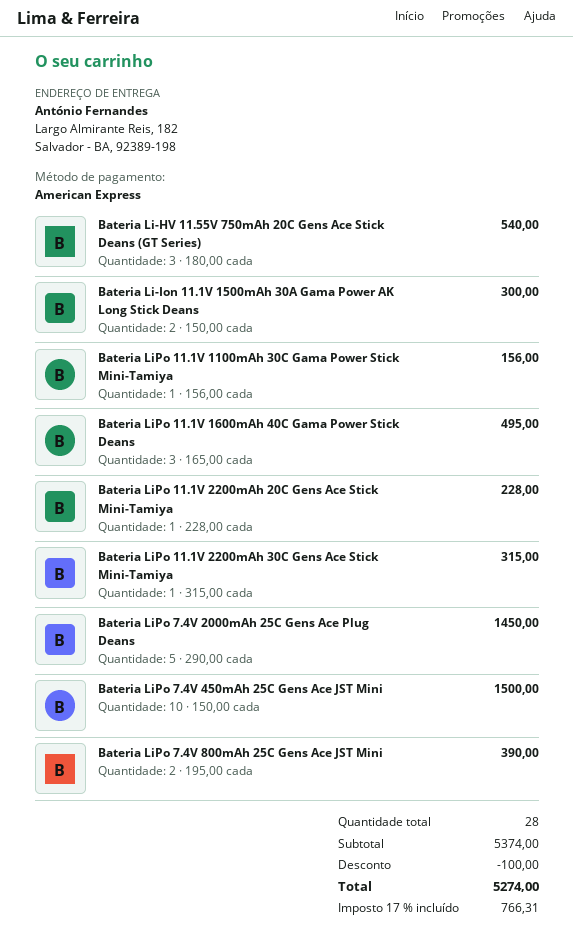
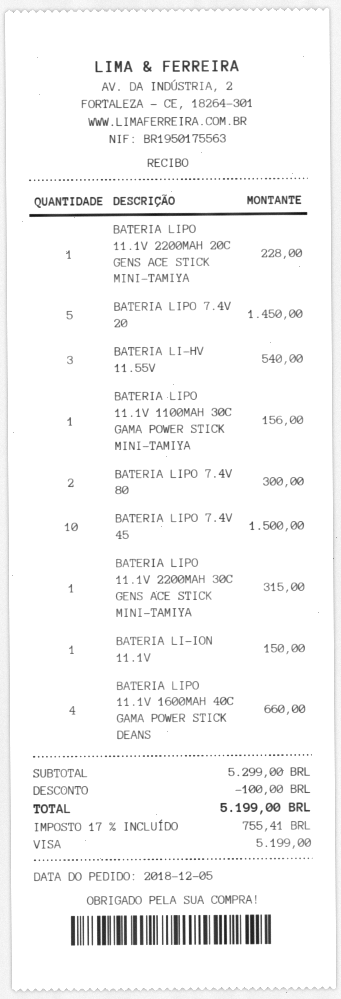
payment method: American Express -> Visa
Bateria Li-Ion 11.1V 1500mAh 30A Gama Power AK Long Stick Deans: 2 for 300.00 -> 1 for 150.00
Bateria LiPo 11.1V 1600mAh 40C Gama Power Stick Deans: 3 for 495.00 -> 4 for 660.00
Bateria LiPo 7.4V 800mAh 25C Gens Ace JST Mini: 2 for 390.00 -> 2 for 300.00
subtotal: 5374.00 -> 5299.00
tax: 17% = 766.31 -> 17% = 755.41
total: 5274.00 -> 5199.00

